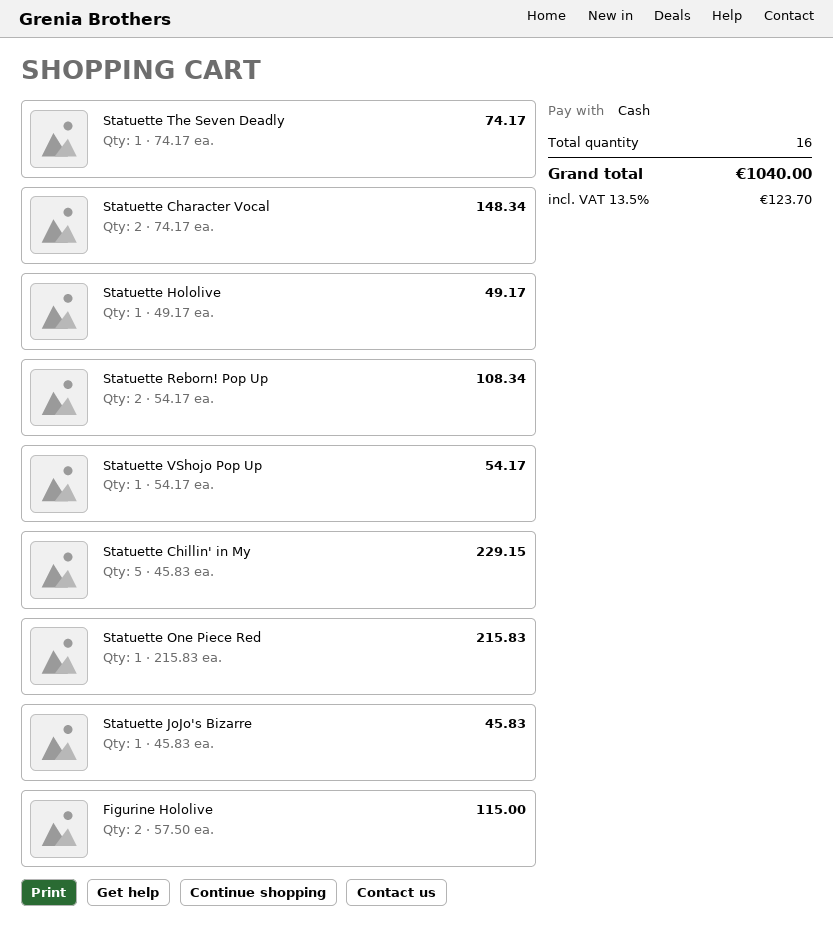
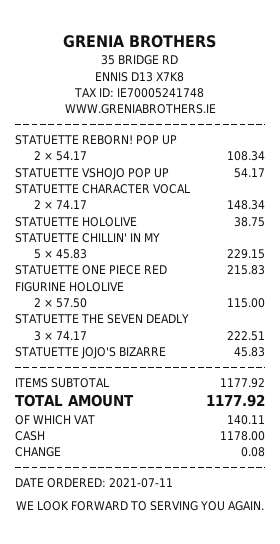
Statuette The Seven Deadly: 1 x 74.17 = 74.17 -> 3 x 74.17 = 222.51
Statuette Hololive: 1 x 49.17 = 49.17 -> 1 x 38.75 = 38.75
tax: 123.70 -> 140.11
total: 1040.00 -> 1177.92

